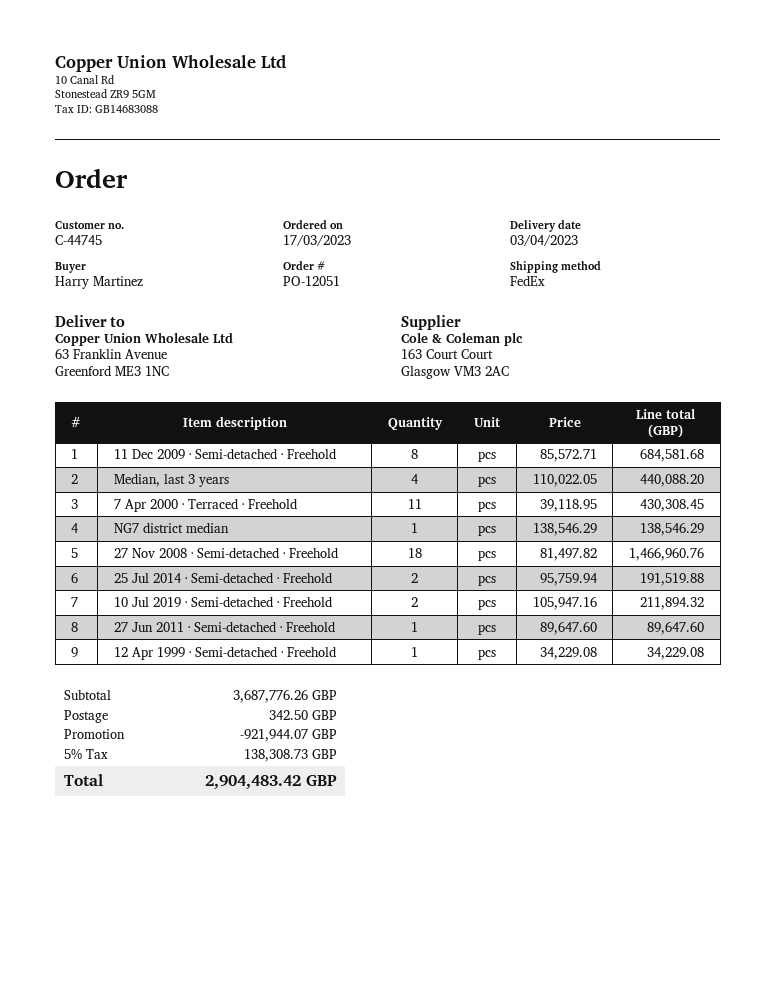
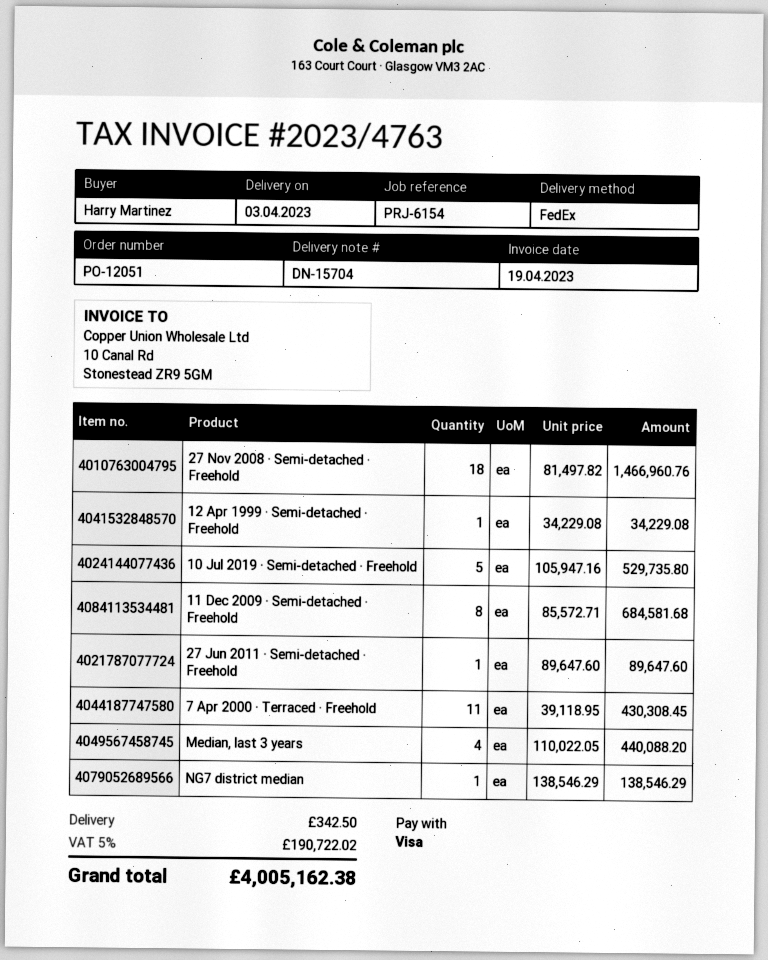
25 Jul 2014 · Semi-detached · Freehold: 2 x 95759.94 = 191519.88 -> none
10 Jul 2019 · Semi-detached · Freehold: 2 x 105947.16 = 211894.32 -> 5 x 105947.16 = 529735.80
discount: 921944.07 -> none
tax: 5% = 138308.73 -> 5% = 190722.02
total: 2904483.42 -> 4005162.38

